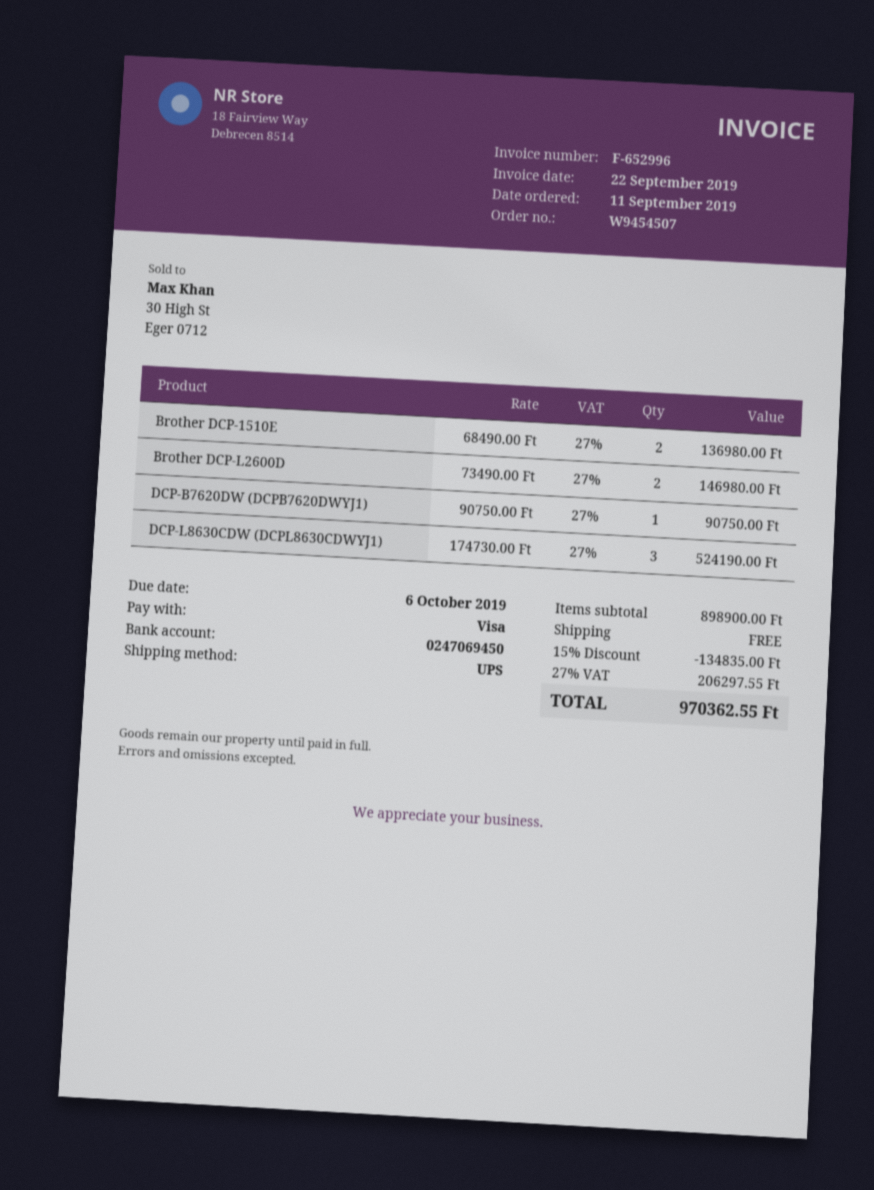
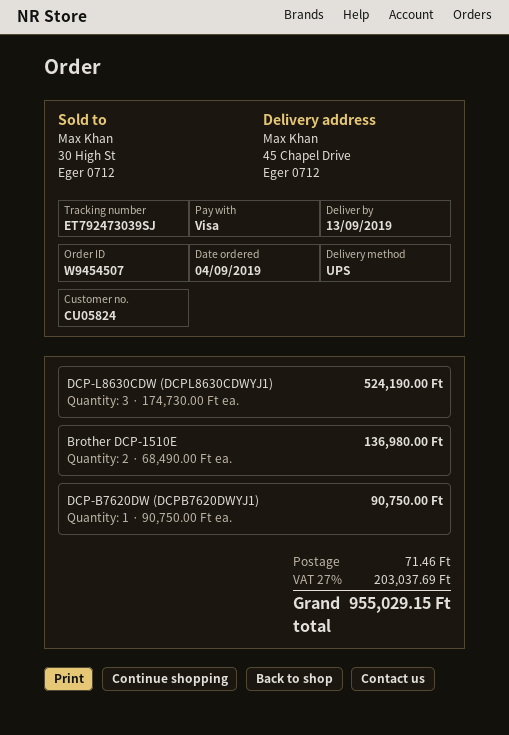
order date: 2019-09-11 -> 2019-09-04
Brother DCP-L2600D: 2 x 73490.00 = 146980.00 -> none
discount: 15% = 134835.00 -> none
shipping: 0.00 -> 71.46
tax: 27% = 206297.55 -> 27% = 203037.69
total: 970362.55 -> 955029.15

